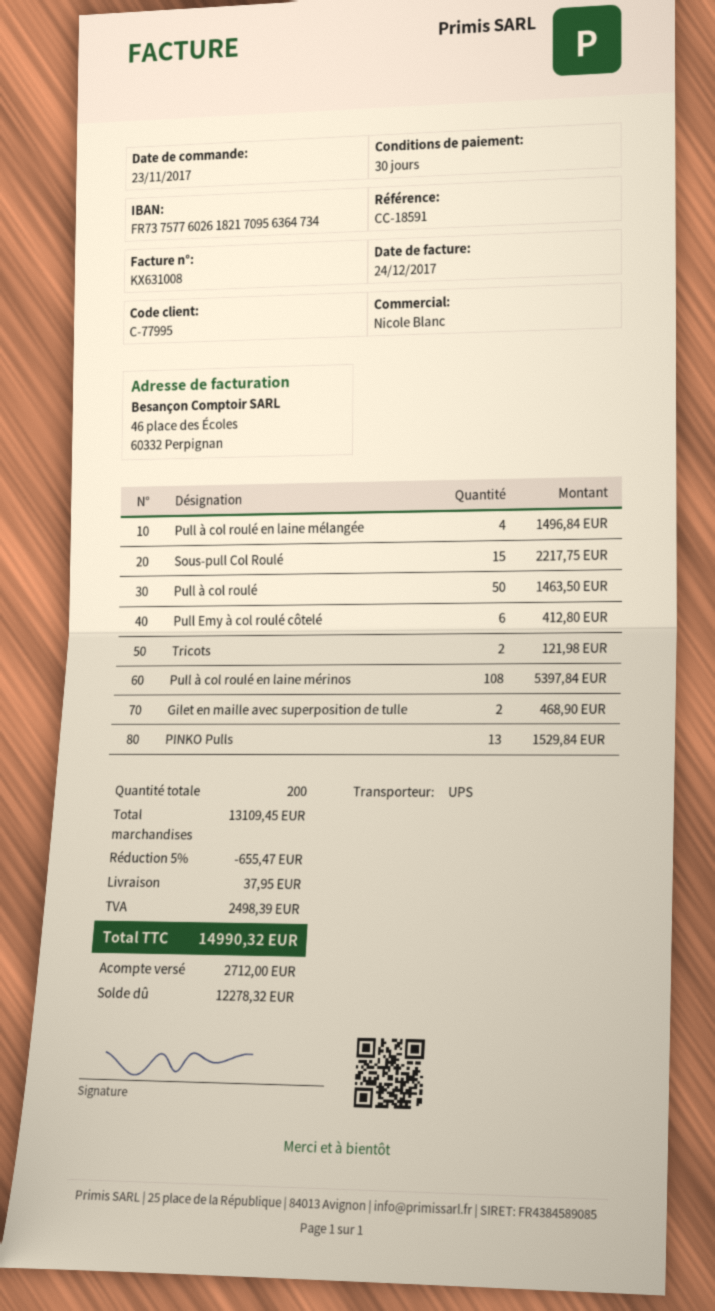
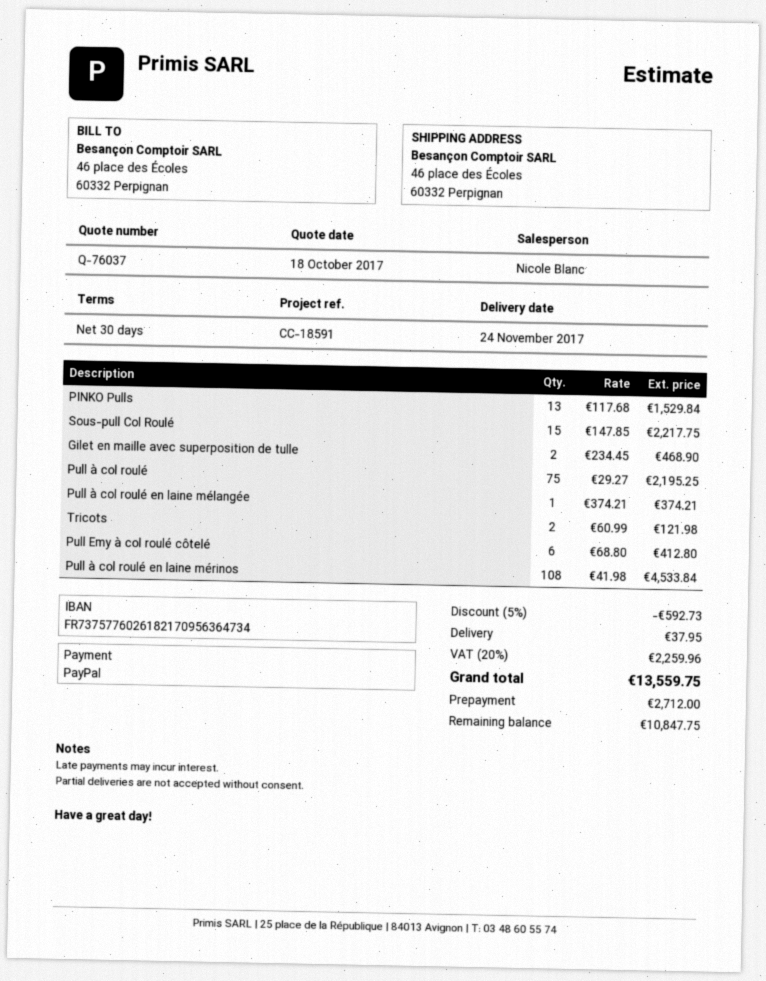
Pull à col roulé en laine mélangée: 4 for 1496.84 -> 1 for 374.21
Pull à col roulé: 50 for 1463.50 -> 75 for 2195.25
Pull à col roulé en laine mérinos: 108 for 5397.84 -> 108 for 4533.84
discount: 5% = 655.47 -> 5% = 592.73
tax: 2498.39 -> 2259.96
total: 14990.32 -> 13559.75
balance: 12278.32 -> 10847.75

